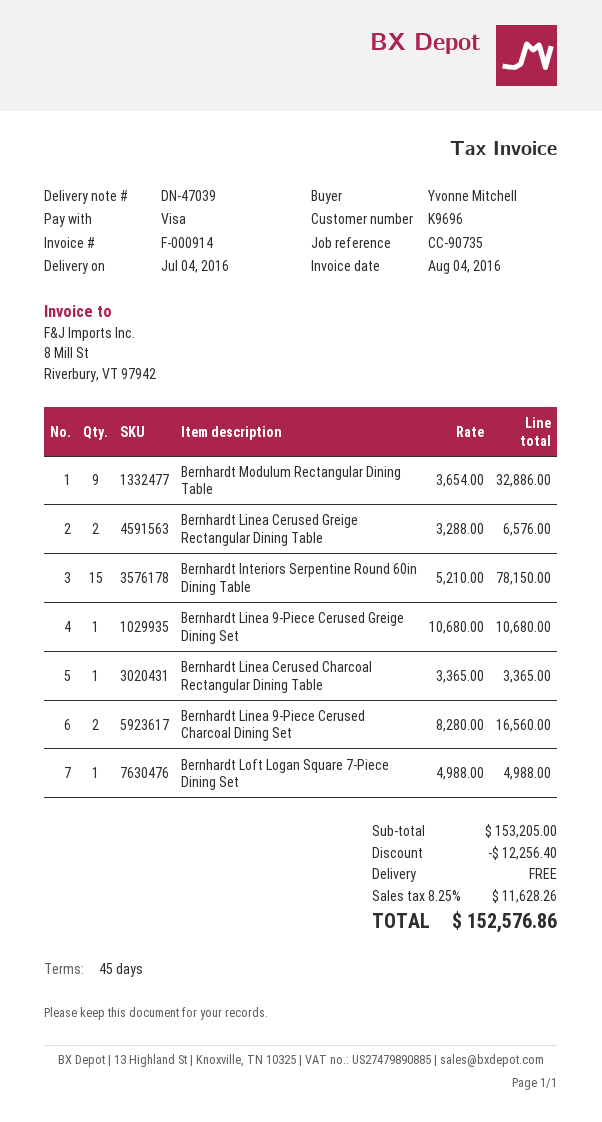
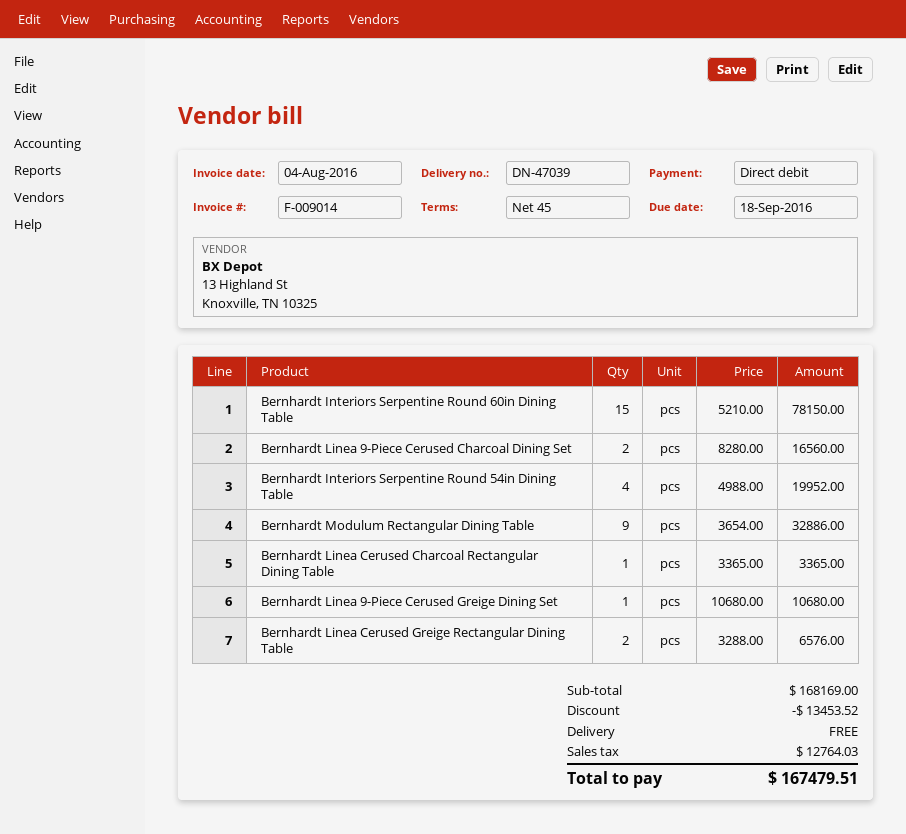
invoice number: F-000914 -> F-009014
payment method: Visa -> direct debit
Bernhardt Loft Logan Square 7-Piece Dining Set: 1 x 4988.00 = 4988.00 -> none
Bernhardt Interiors Serpentine Round 54in Dining Table: none -> 4 x 4988.00 = 19952.00
subtotal: 153205.00 -> 168169.00
discount: 12256.40 -> 13453.52
tax: 11628.26 -> 12764.03
total: 152576.86 -> 167479.51

